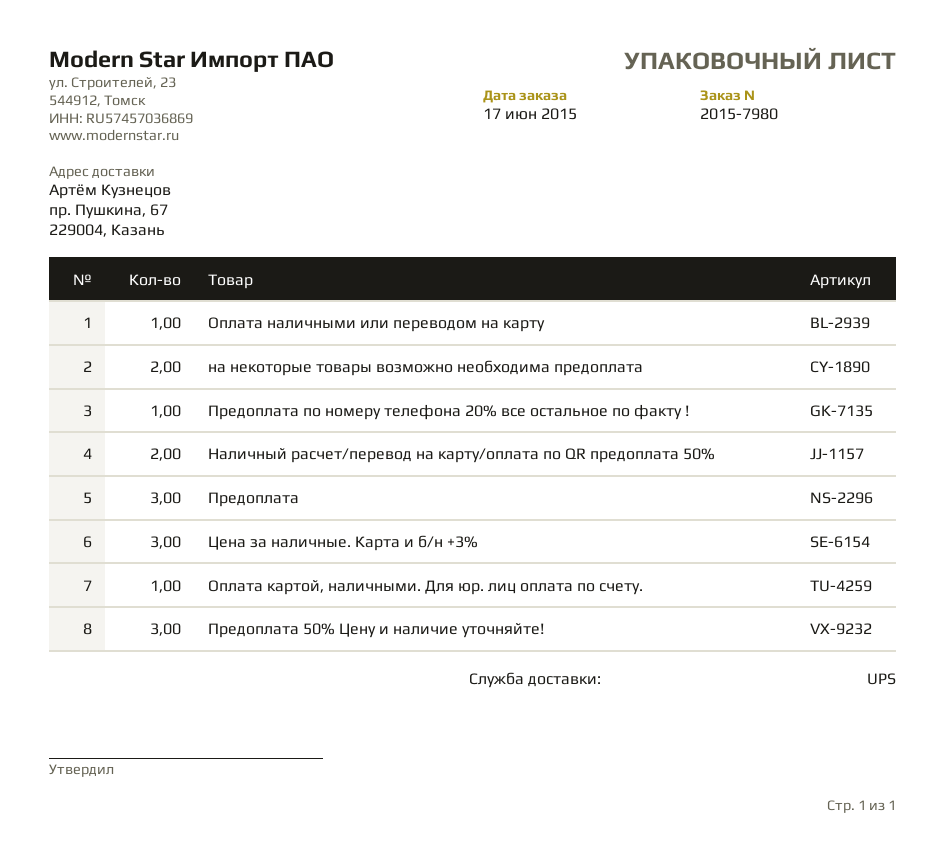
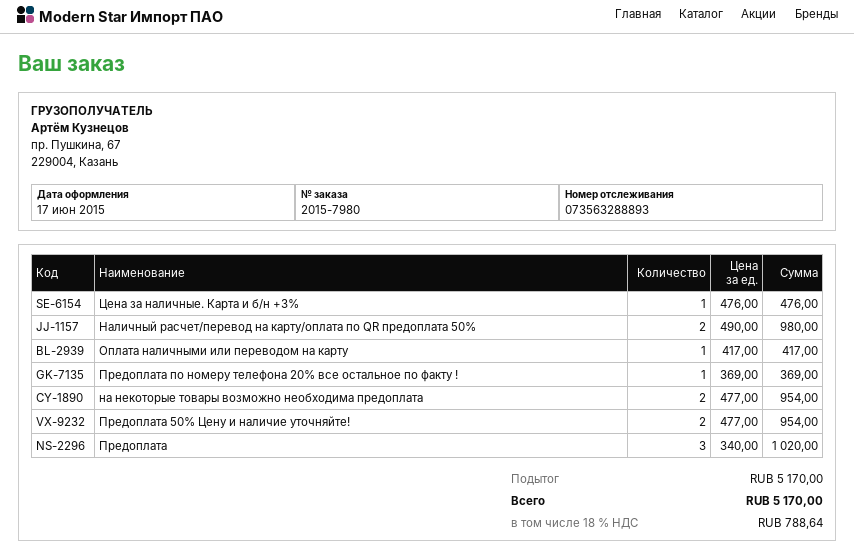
Цена за наличные. Карта и б/н +3%: 3 -> 1
Оплата картой, наличными. Для юр. лиц оплата по счету.: 1 -> none
Предоплата 50% Цену и наличие уточняйте!: 3 -> 2

